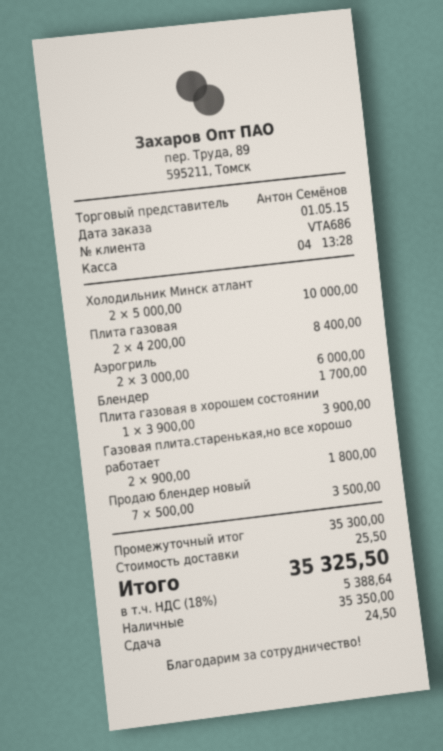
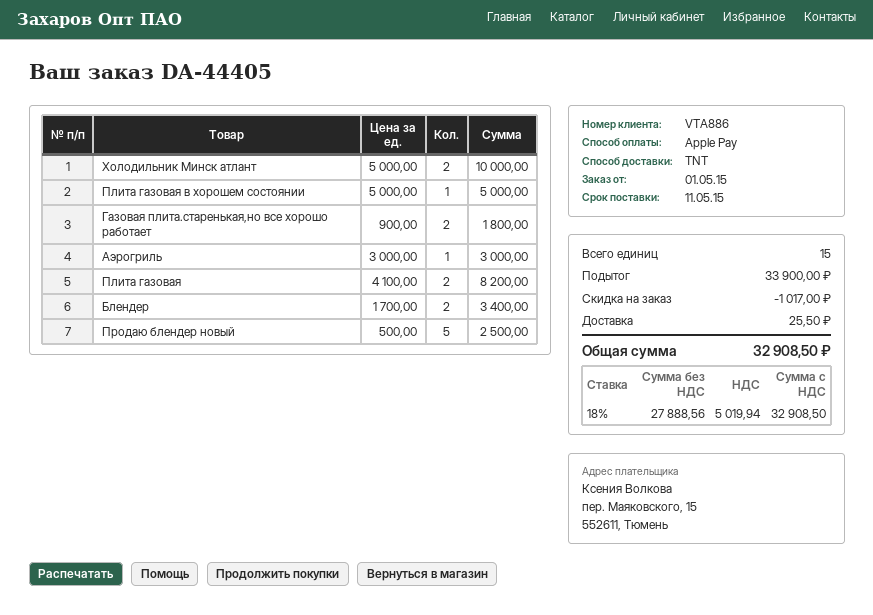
customer number: VTA686 -> VTA886
payment method: cash -> Apple Pay
Плита газовая: 2 x 4200.00 = 8400.00 -> 2 x 4100.00 = 8200.00
Аэрогриль: 2 x 3000.00 = 6000.00 -> 1 x 3000.00 = 3000.00
Блендер: 1 x 1700.00 = 1700.00 -> 2 x 1700.00 = 3400.00
Плита газовая в хорошем состоянии: 1 x 3900.00 = 3900.00 -> 1 x 5000.00 = 5000.00
Продаю блендер новый: 7 x 500.00 = 3500.00 -> 5 x 500.00 = 2500.00
subtotal: 35300.00 -> 33900.00
discount: none -> 1017.00
tax: 18% = 5388.64 -> 18% = 5019.94
total: 35325.50 -> 32908.50

